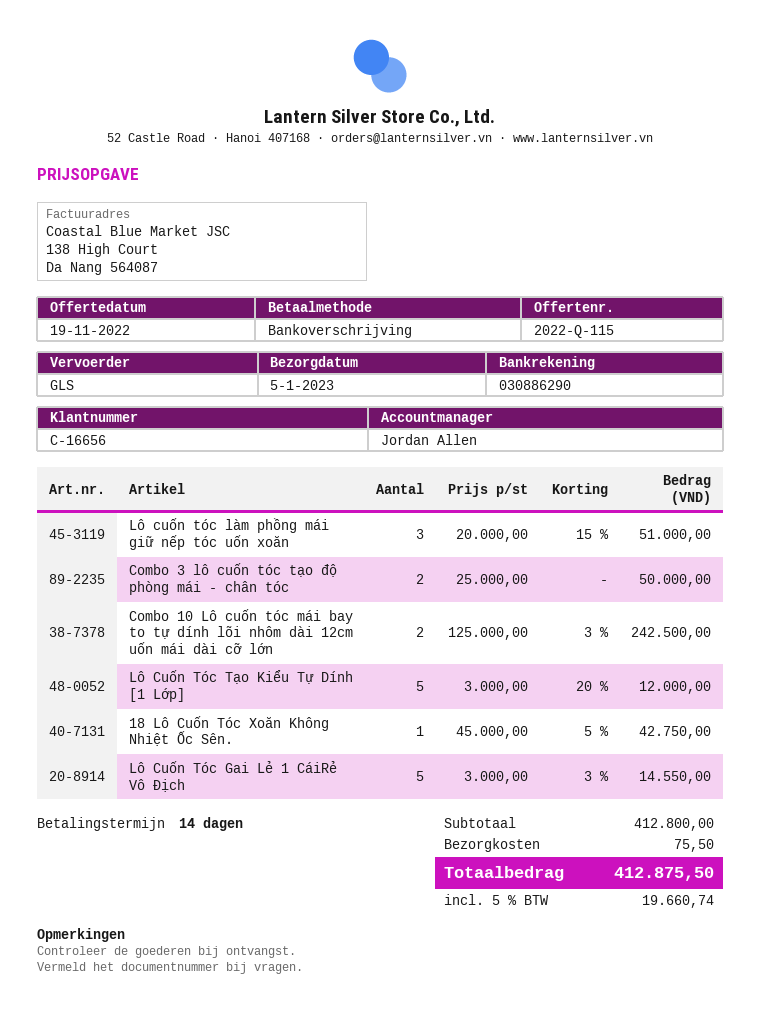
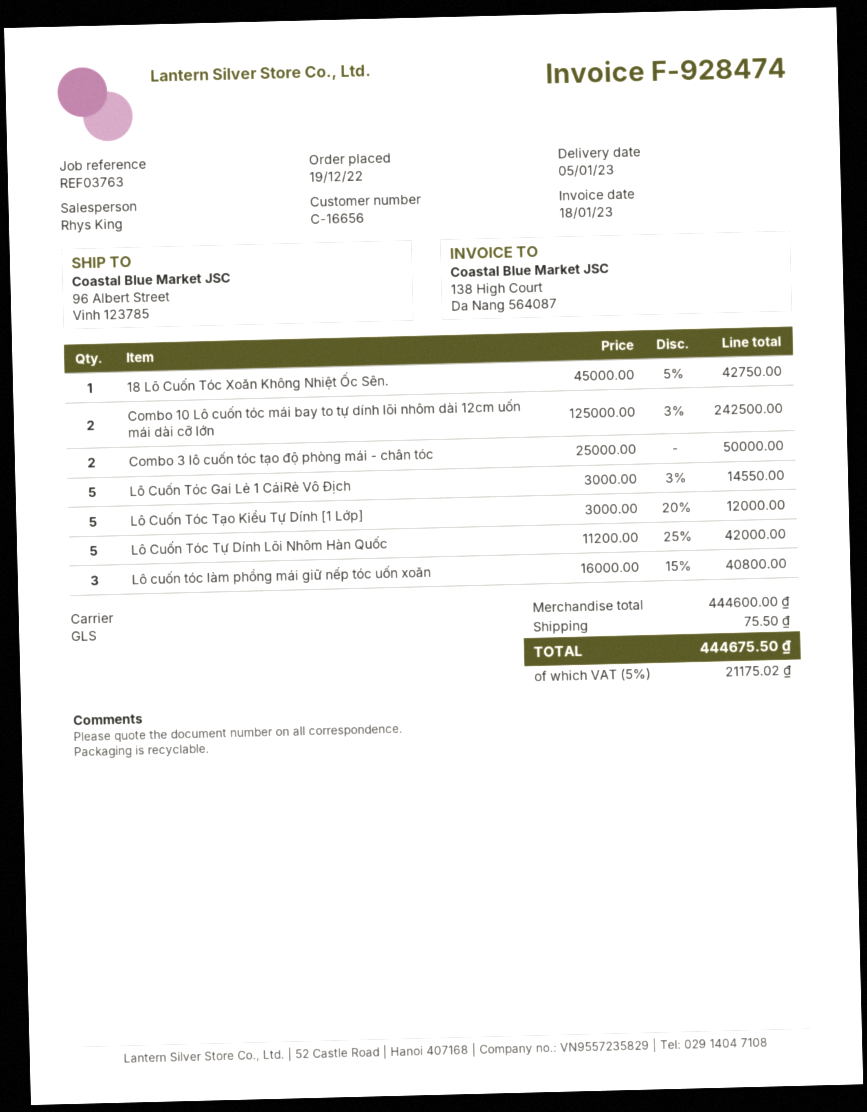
sales rep: Jordan Allen -> Rhys King
Lô cuốn tóc làm phồng mái giữ nếp tóc uốn xoăn: 3 x 20000.00 - 15% = 51000.00 -> 3 x 16000.00 - 15% = 40800.00
Lô Cuốn Tóc Tự Dính Lõi Nhôm Hàn Quốc: none -> 5 x 11200.00 - 25% = 42000.00
subtotal: 412800.00 -> 444600.00
tax: 5% = 19660.74 -> 5% = 21175.02
total: 412875.50 -> 444675.50

